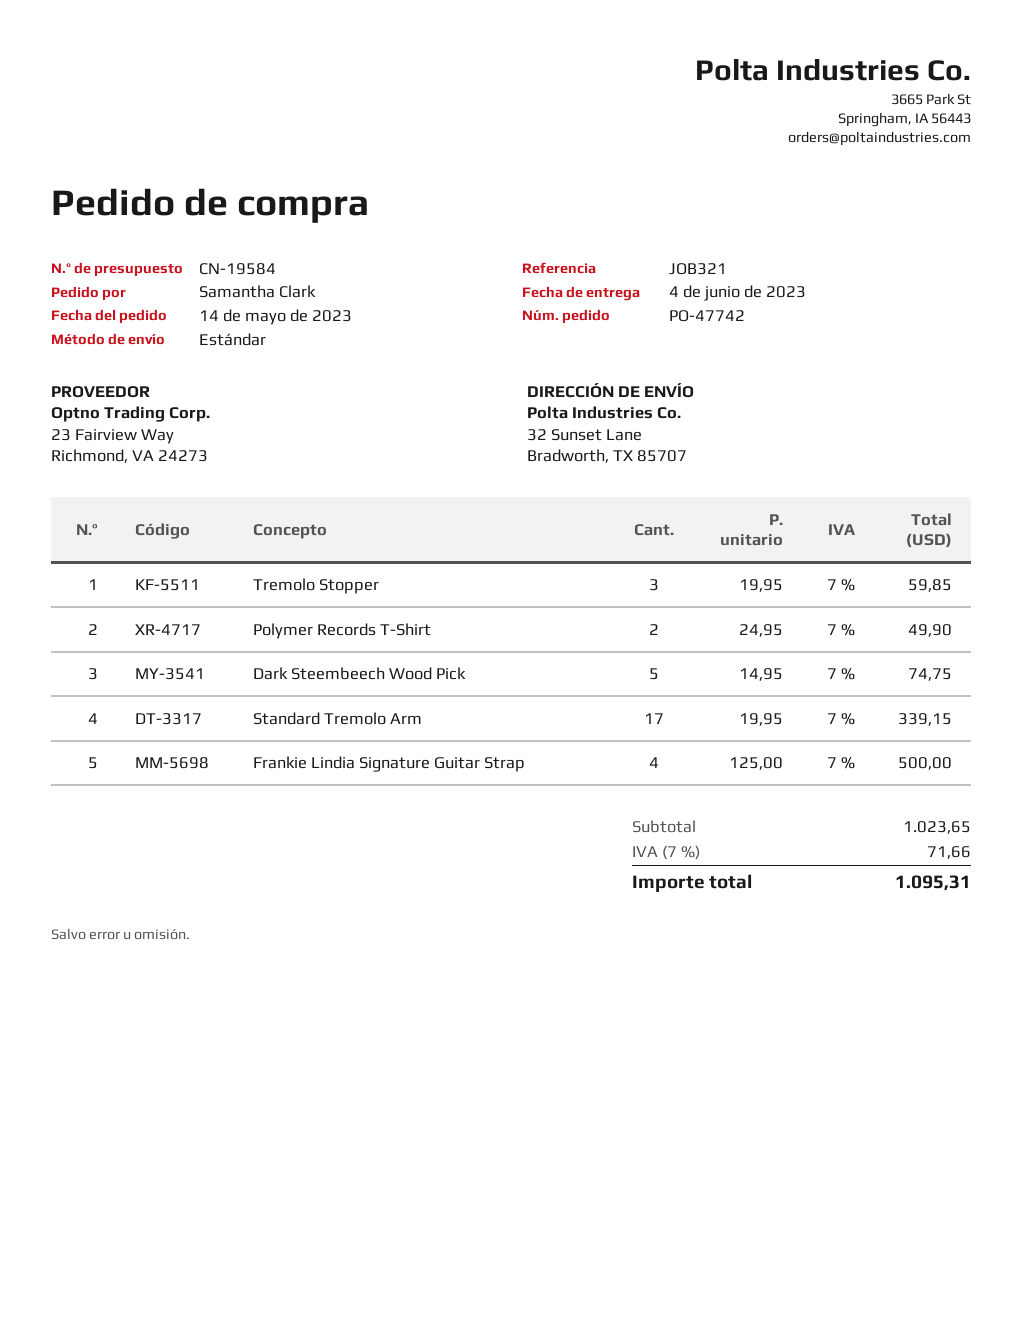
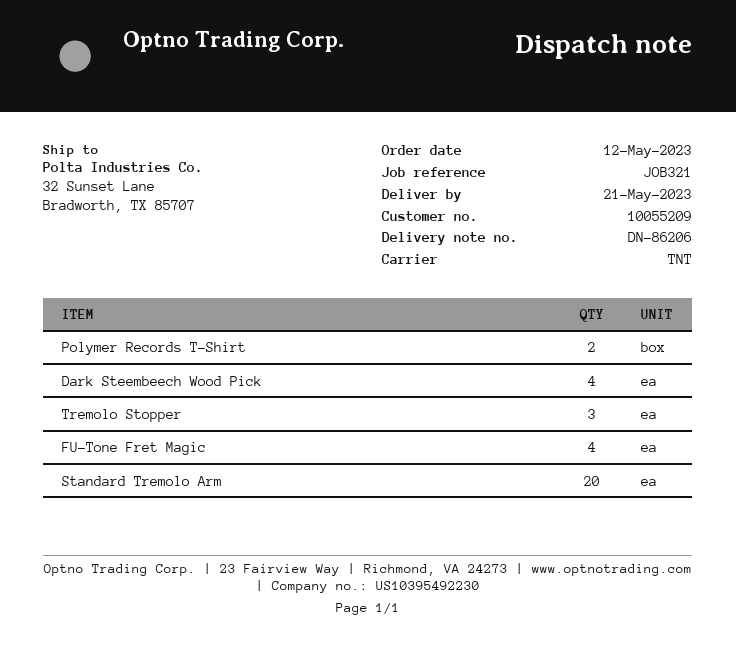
order date: 2023-05-14 -> 2023-05-12
delivery date: 2023-06-04 -> 2023-05-21
shipping method: standard -> TNT
Dark Steembeech Wood Pick: 5 -> 4
Standard Tremolo Arm: 17 -> 20
Frankie Lindia Signature Guitar Strap: 4 -> none
FU-Tone Fret Magic: none -> 4

